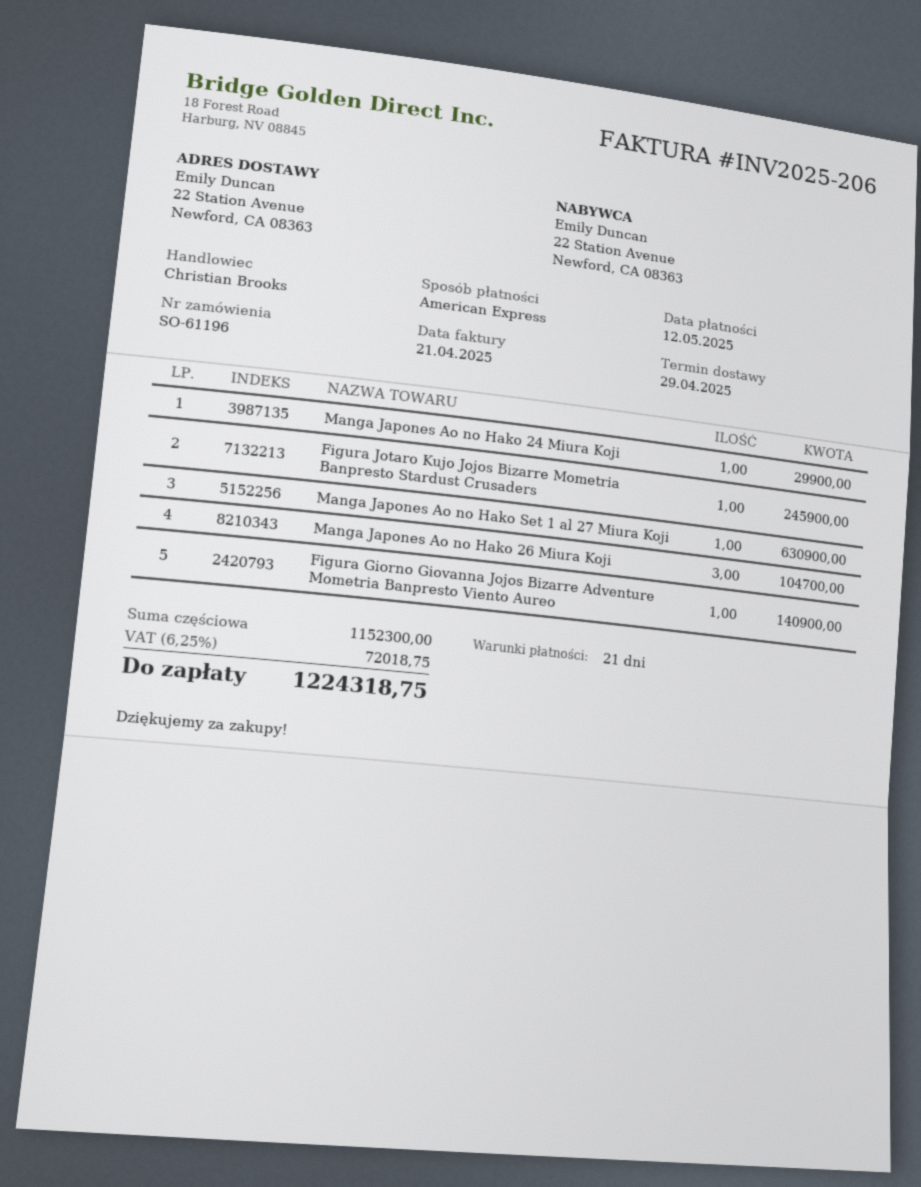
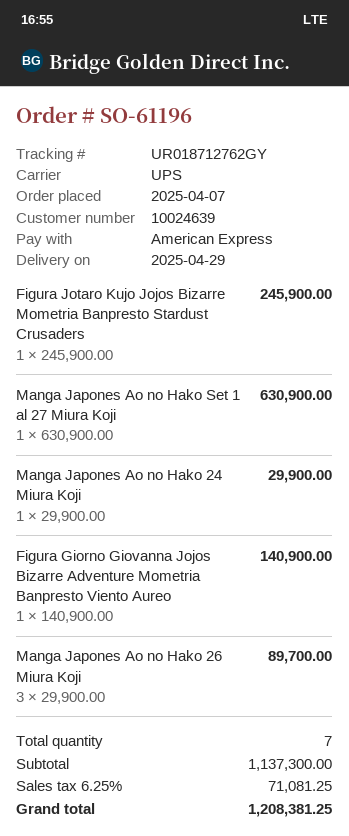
Manga Japones Ao no Hako 26 Miura Koji: 3 for 104700.00 -> 3 for 89700.00
subtotal: 1152300.00 -> 1137300.00
tax: 6.25% = 72018.75 -> 6.25% = 71081.25
total: 1224318.75 -> 1208381.25

